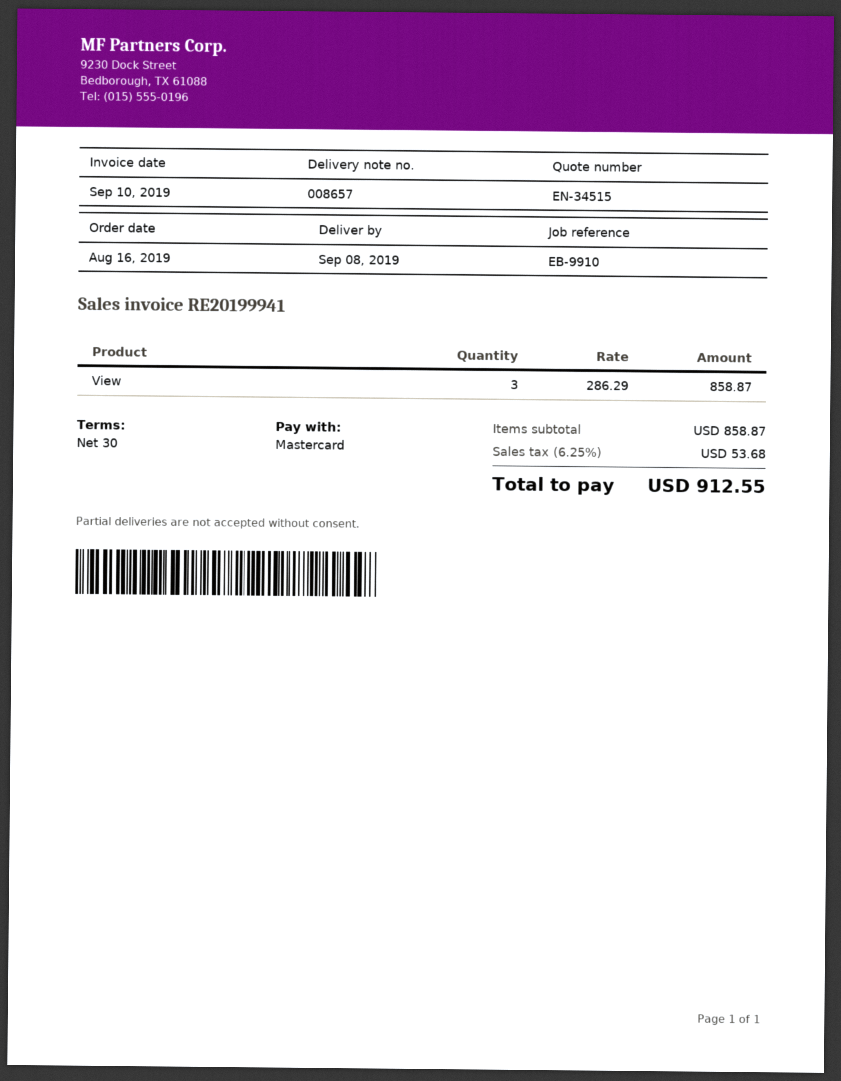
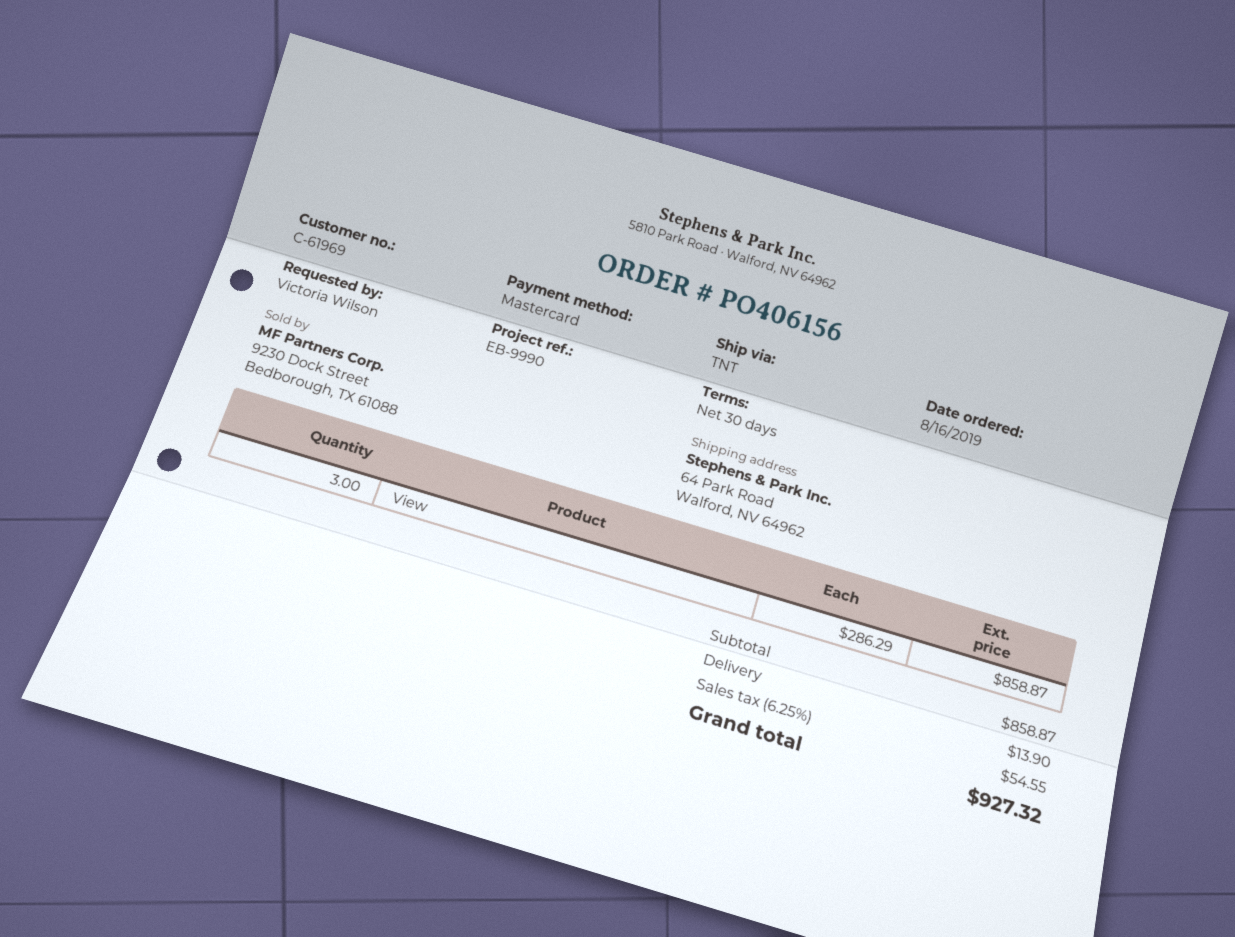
reference: EB-9910 -> EB-9990
shipping: none -> 13.90
tax: 6.25% = 53.68 -> 6.25% = 54.55
total: 912.55 -> 927.32

